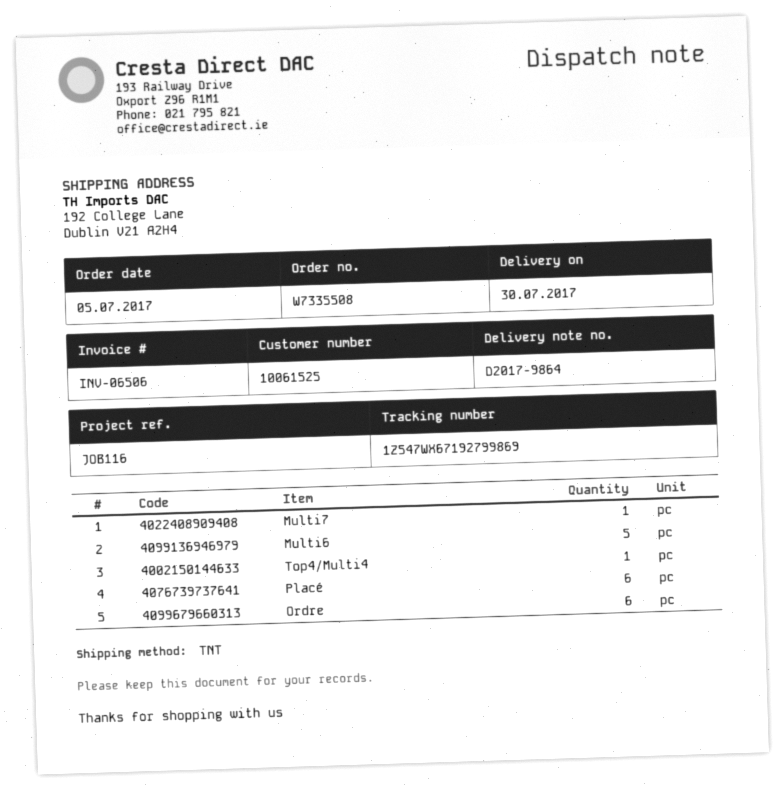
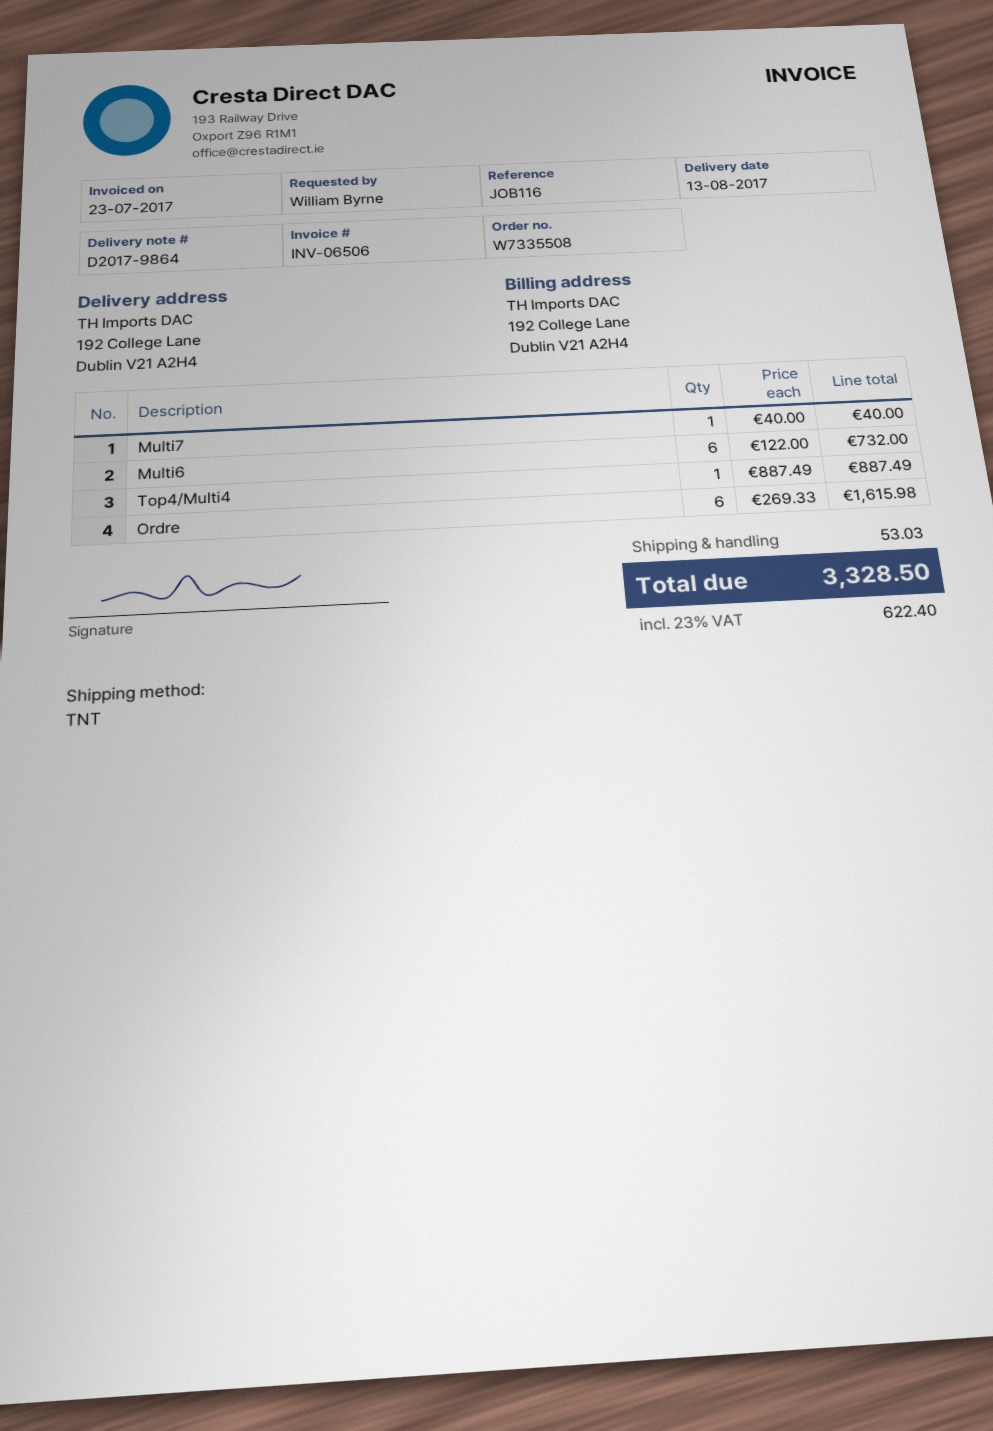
delivery date: 2017-07-30 -> 2017-08-13
Multi6: 5 -> 6
Placé: 6 -> none

